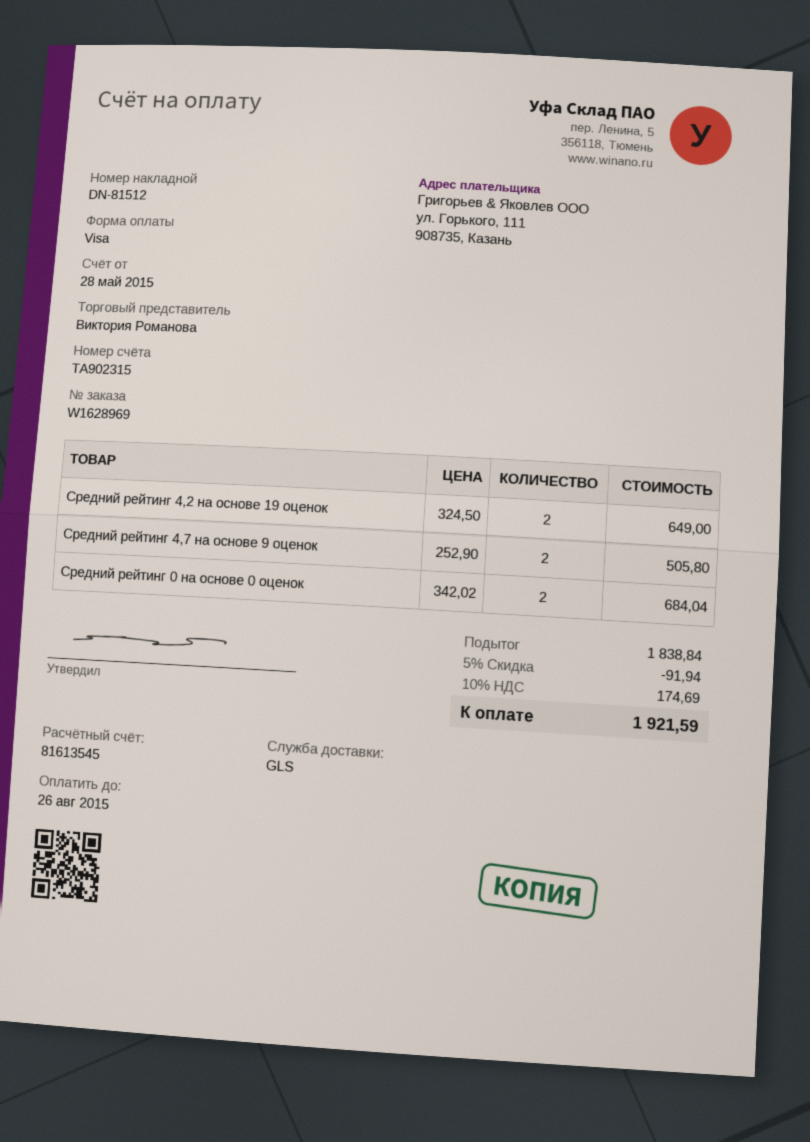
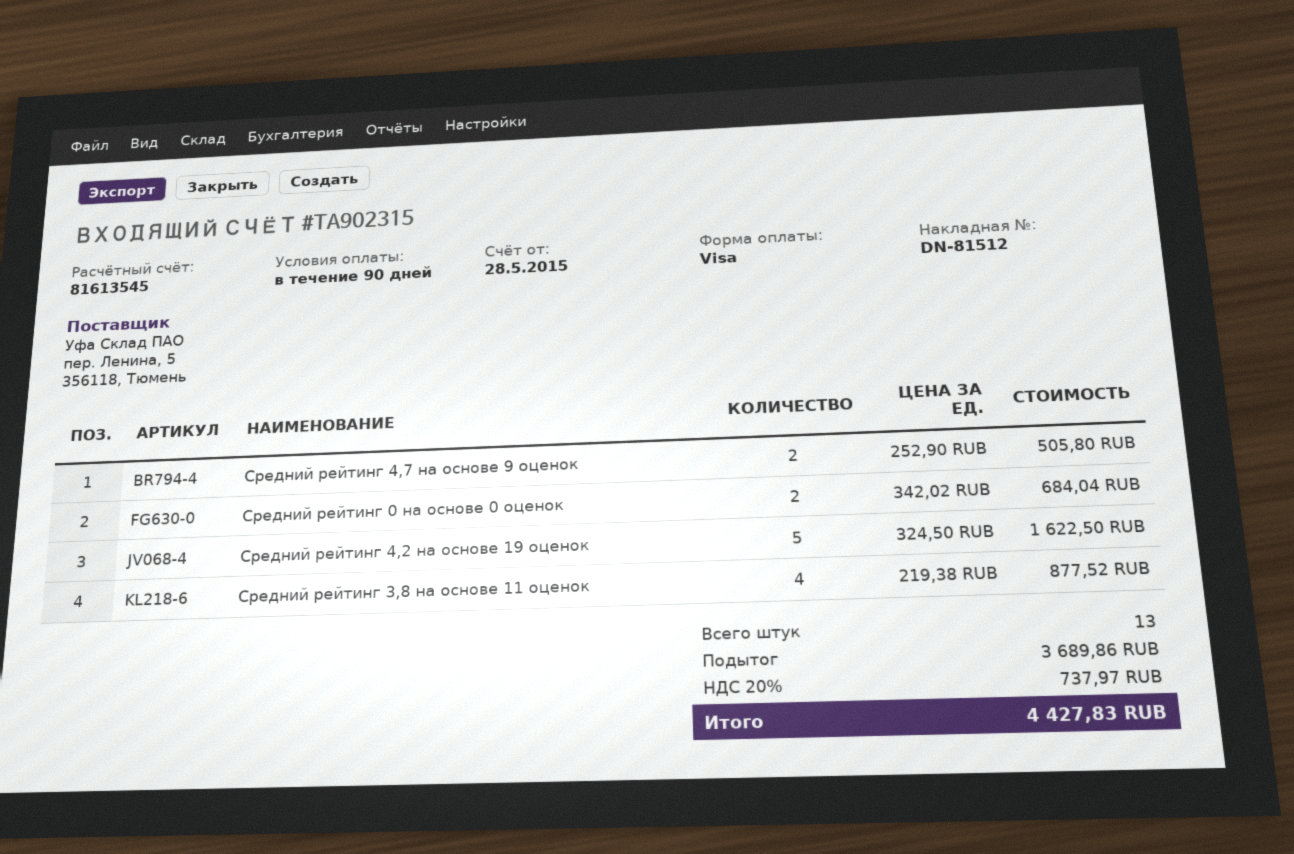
Средний рейтинг 4,2 на основе 19 оценок: 2 x 324.50 = 649.00 -> 5 x 324.50 = 1622.50
Средний рейтинг 3,8 на основе 11 оценок: none -> 4 x 219.38 = 877.52
subtotal: 1838.84 -> 3689.86
discount: 5% = 91.94 -> none
tax: 10% = 174.69 -> 20% = 737.97
total: 1921.59 -> 4427.83

